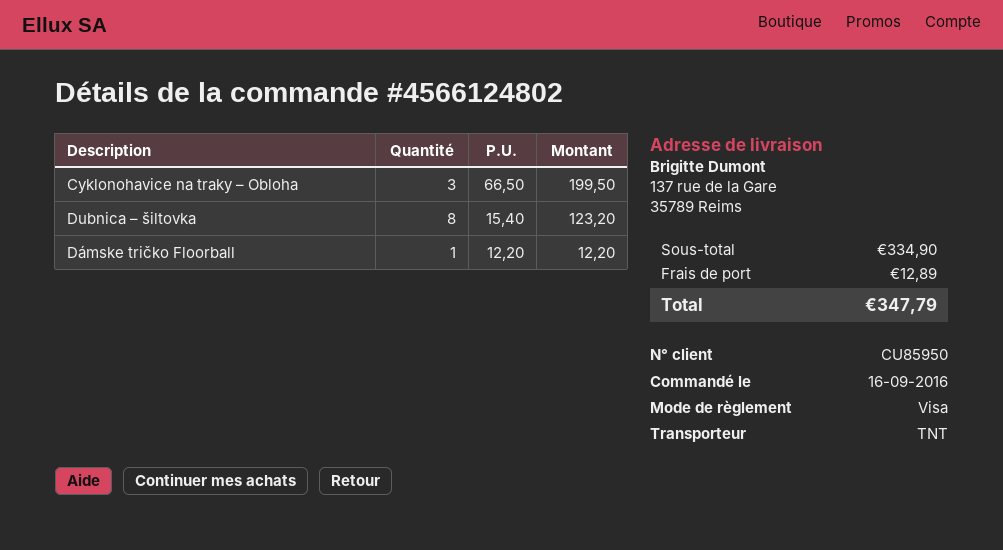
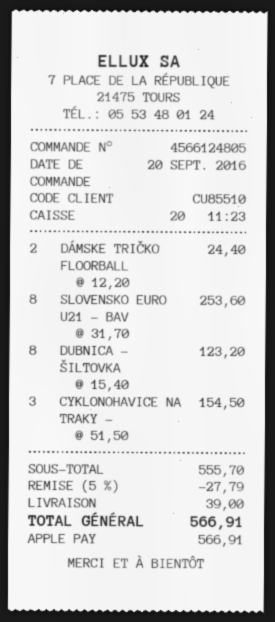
order number: 4566124802 -> 4566124805
order date: 2016-09-16 -> 2016-09-20
customer number: CU85950 -> CU85510
payment method: Visa -> Apple Pay
Cyklonohavice na traky – Obloha: 3 x 66.50 = 199.50 -> 3 x 51.50 = 154.50
Dámske tričko Floorball: 1 x 12.20 = 12.20 -> 2 x 12.20 = 24.40
SLOVENSKO EURO U21 – BAV: none -> 8 x 31.70 = 253.60
subtotal: 334.90 -> 555.70
discount: none -> 5% = 27.79
shipping: 12.89 -> 39.00
total: 347.79 -> 566.91

